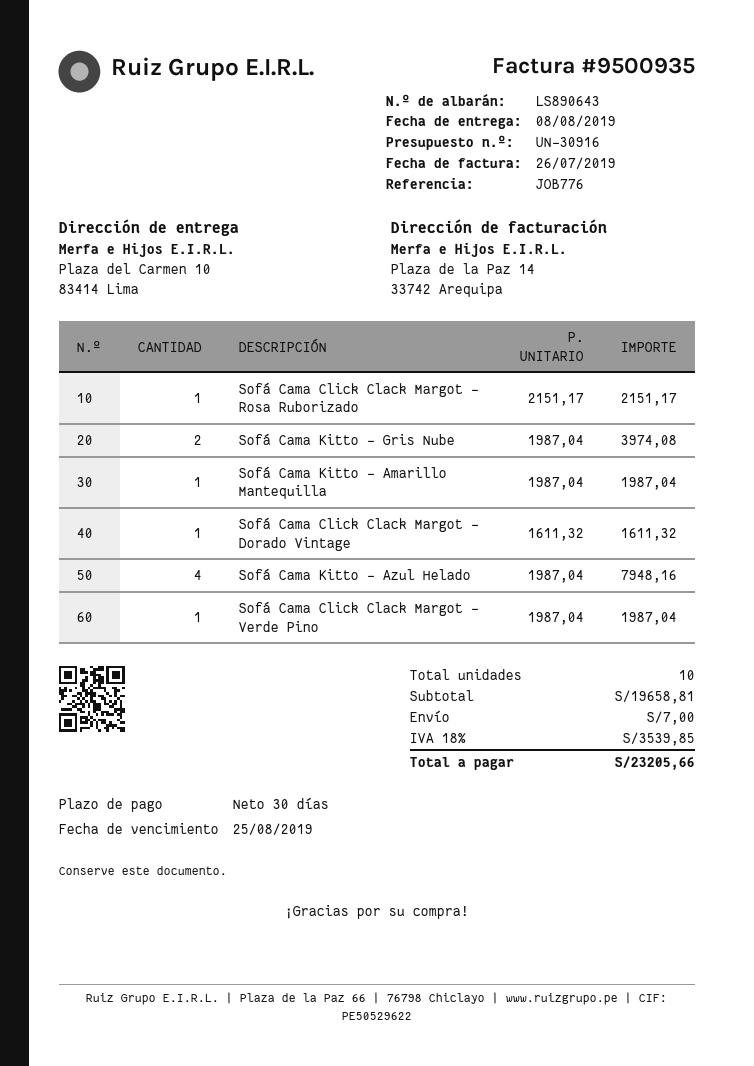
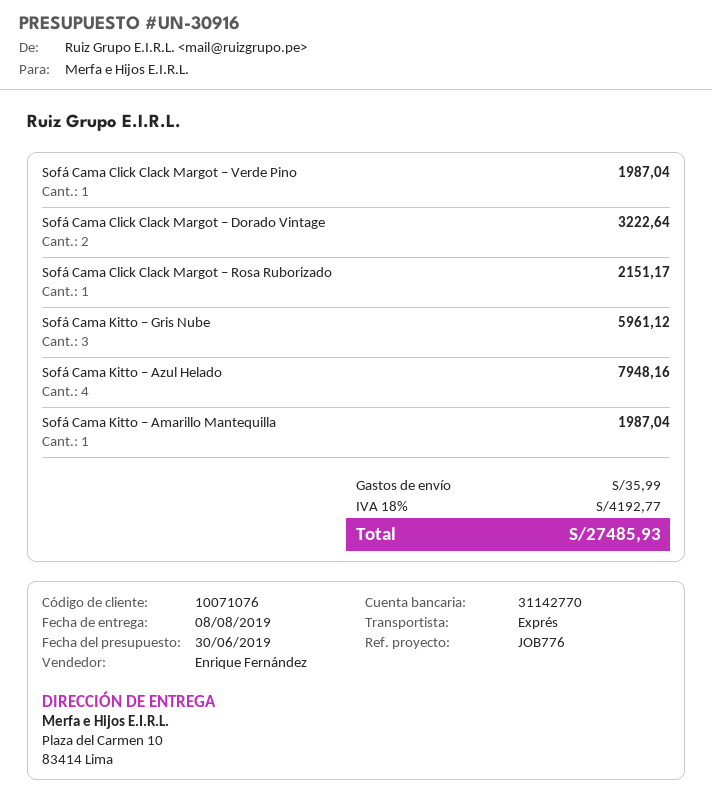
Sofá Cama Kitto – Gris Nube: 2 for 3974.08 -> 3 for 5961.12
Sofá Cama Click Clack Margot – Dorado Vintage: 1 for 1611.32 -> 2 for 3222.64
shipping: 7.00 -> 35.99
tax: 18% = 3539.85 -> 18% = 4192.77
total: 23205.66 -> 27485.93

